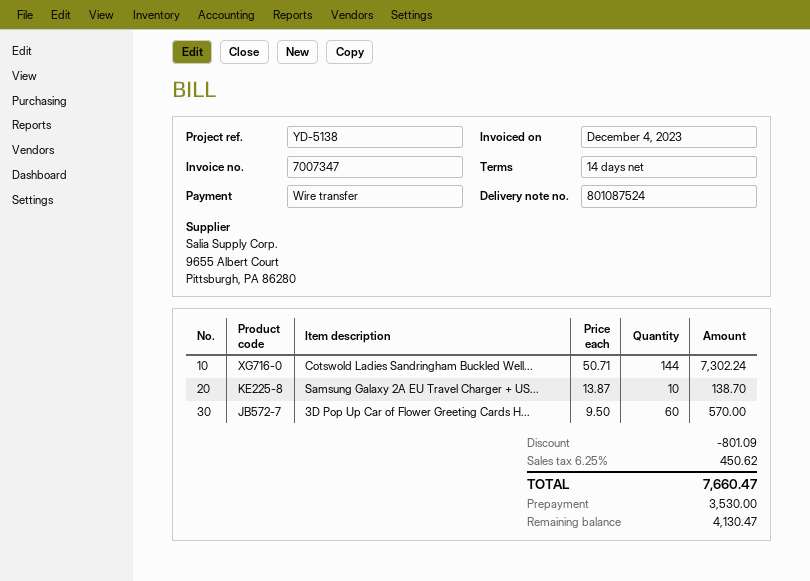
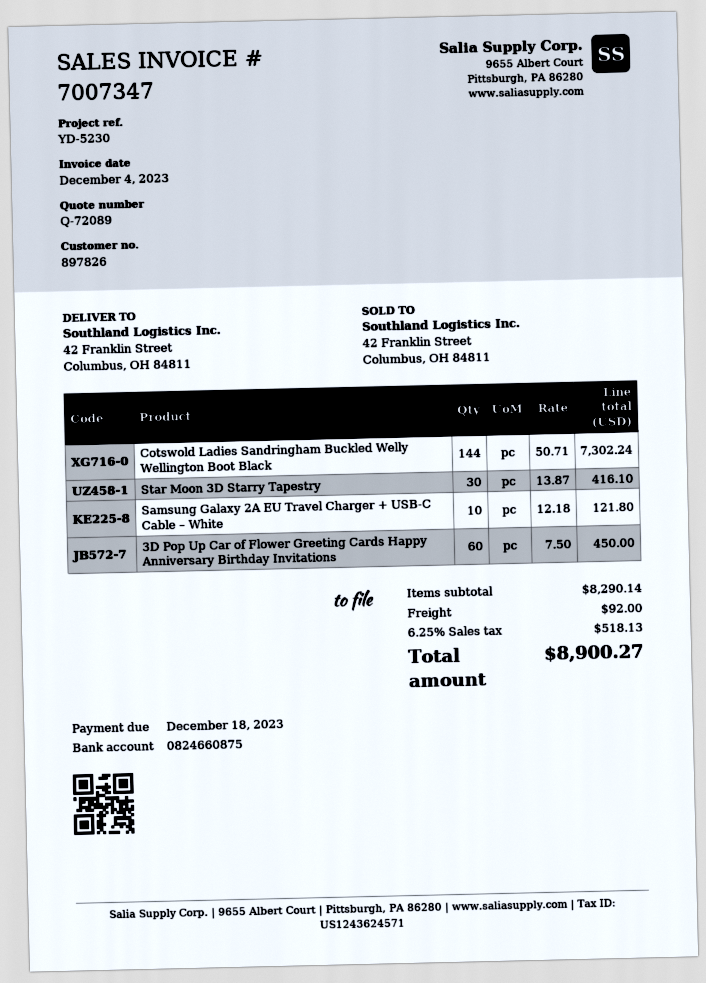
reference: YD-5138 -> YD-5230
Samsung Galaxy 2A EU Travel Charger + US...: 10 x 13.87 = 138.70 -> 10 x 12.18 = 121.80
3D Pop Up Car of Flower Greeting Cards H...: 60 x 9.50 = 570.00 -> 60 x 7.50 = 450.00
Star Moon 3D Starry Tapestry: none -> 30 x 13.87 = 416.10
discount: 801.09 -> none
shipping: none -> 92.00
tax: 6.25% = 450.62 -> 6.25% = 518.13
total: 7660.47 -> 8900.27

